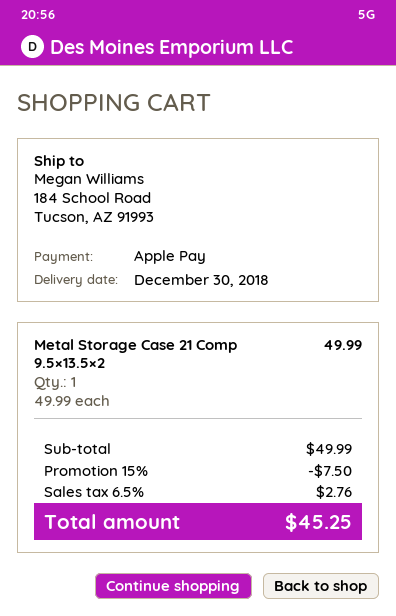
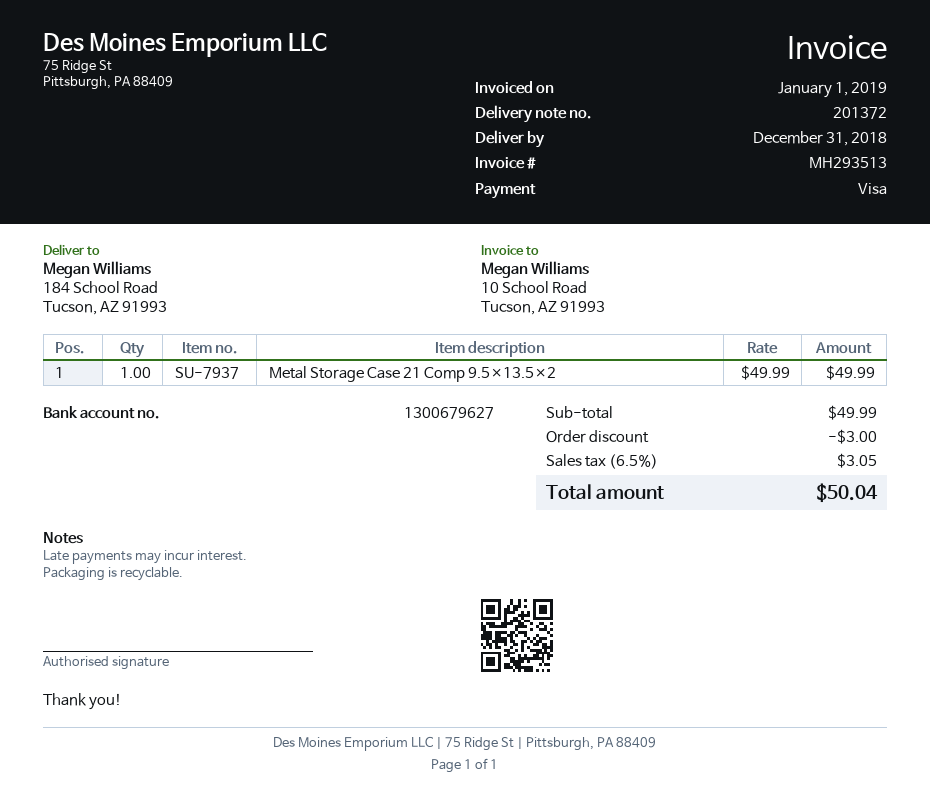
delivery date: 2018-12-30 -> 2018-12-31
payment method: Apple Pay -> Visa
discount: 7.50 -> 3.00
tax: 6.5% = 2.76 -> 6.5% = 3.05
total: 45.25 -> 50.04

